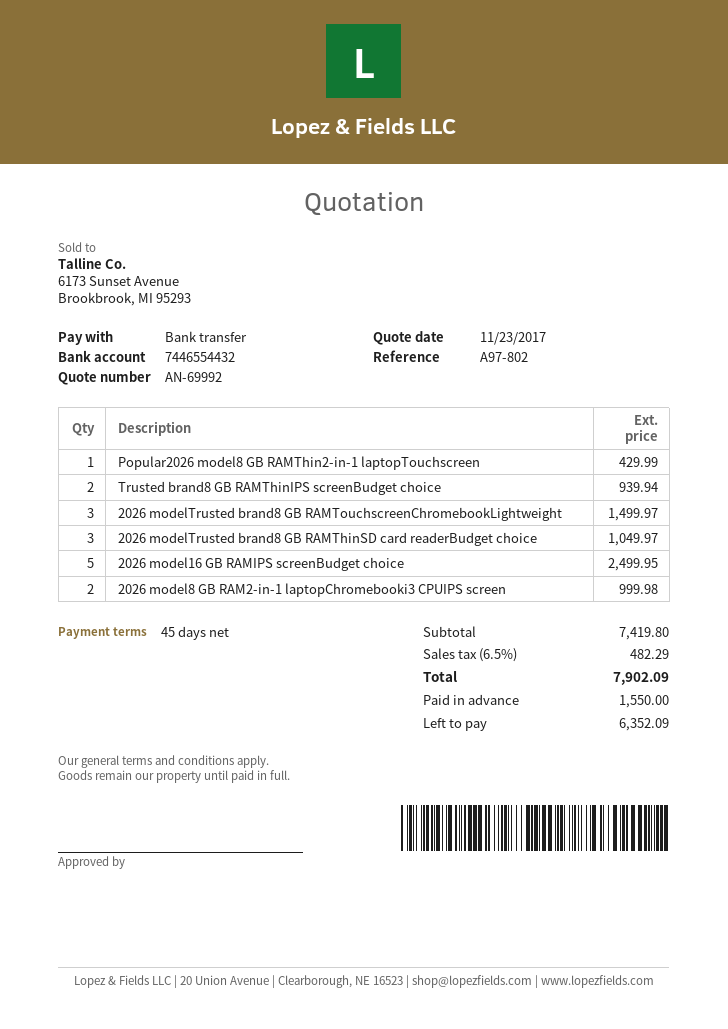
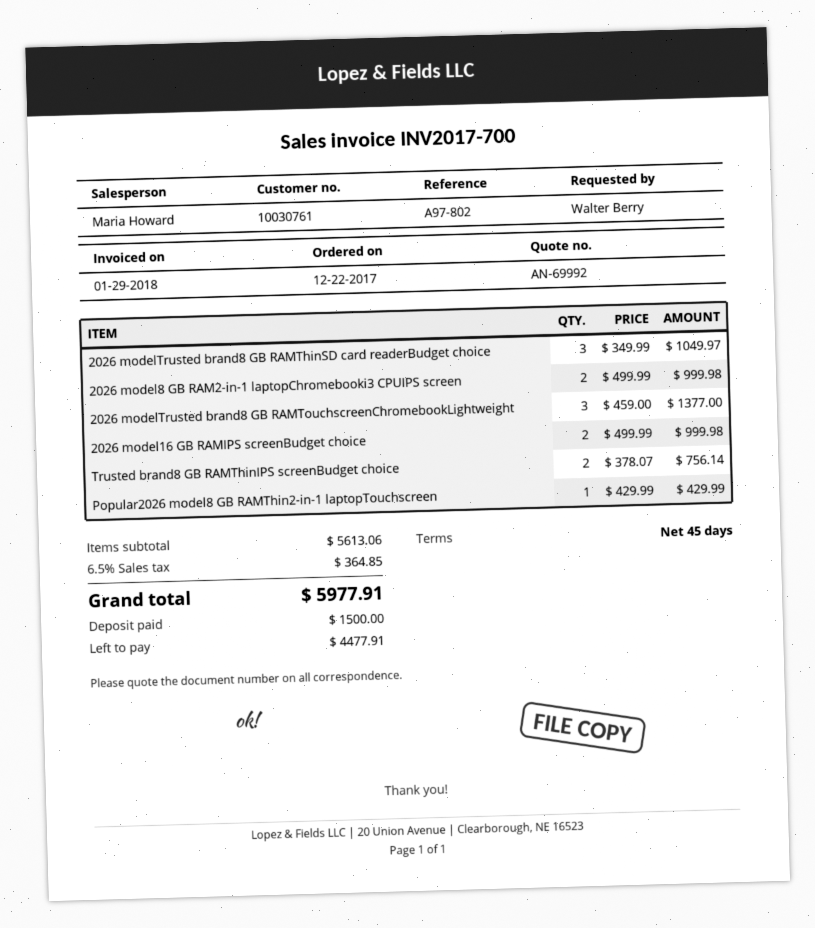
Trusted brand8 GB RAMThinIPS screenBudget choice: 2 for 939.94 -> 2 for 756.14
2026 modelTrusted brand8 GB RAMTouchscreenChromebookLightweight: 3 for 1499.97 -> 3 for 1377.00
2026 model16 GB RAMIPS screenBudget choice: 5 for 2499.95 -> 2 for 999.98
subtotal: 7419.80 -> 5613.06
tax: 6.5% = 482.29 -> 6.5% = 364.85
total: 7902.09 -> 5977.91
deposit: 1550.00 -> 1500.00
balance: 6352.09 -> 4477.91

